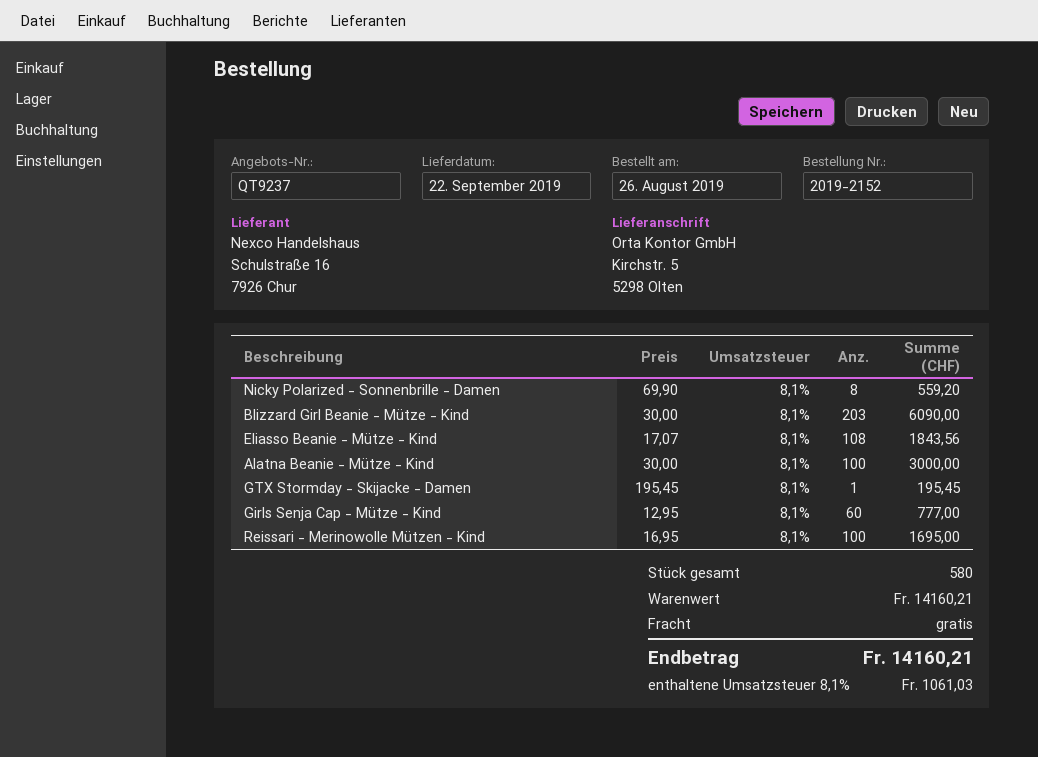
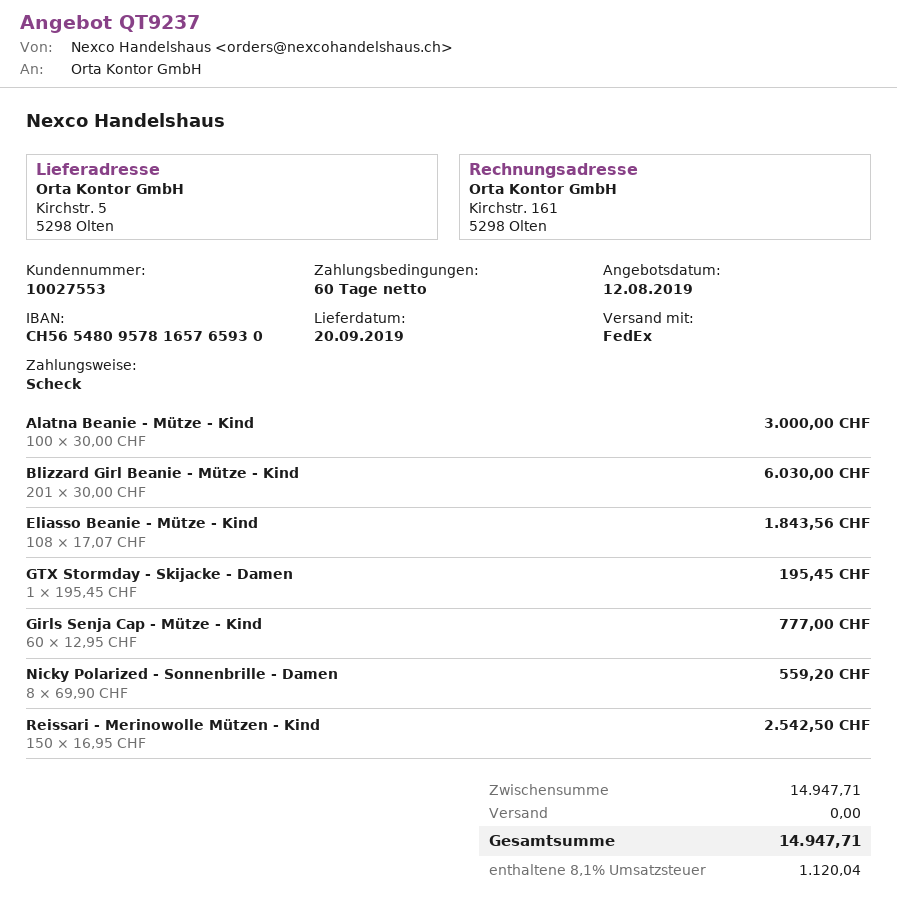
delivery date: 2019-09-22 -> 2019-09-20
Blizzard Girl Beanie - Mütze - Kind: 203 x 30.00 = 6090.00 -> 201 x 30.00 = 6030.00
Reissari - Merinowolle Mützen - Kind: 100 x 16.95 = 1695.00 -> 150 x 16.95 = 2542.50
subtotal: 14160.21 -> 14947.71
tax: 8.1% = 1061.03 -> 8.1% = 1120.04
total: 14160.21 -> 14947.71

